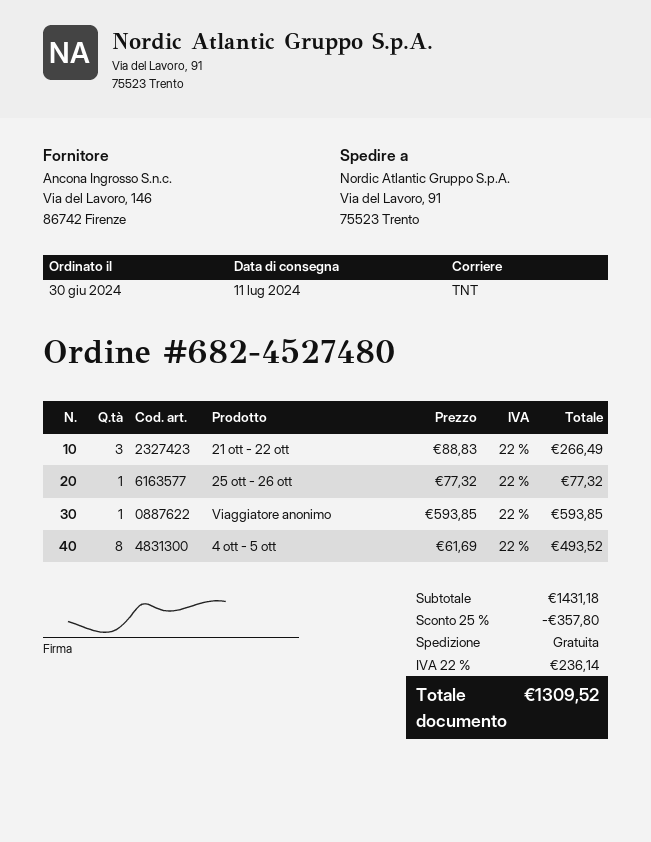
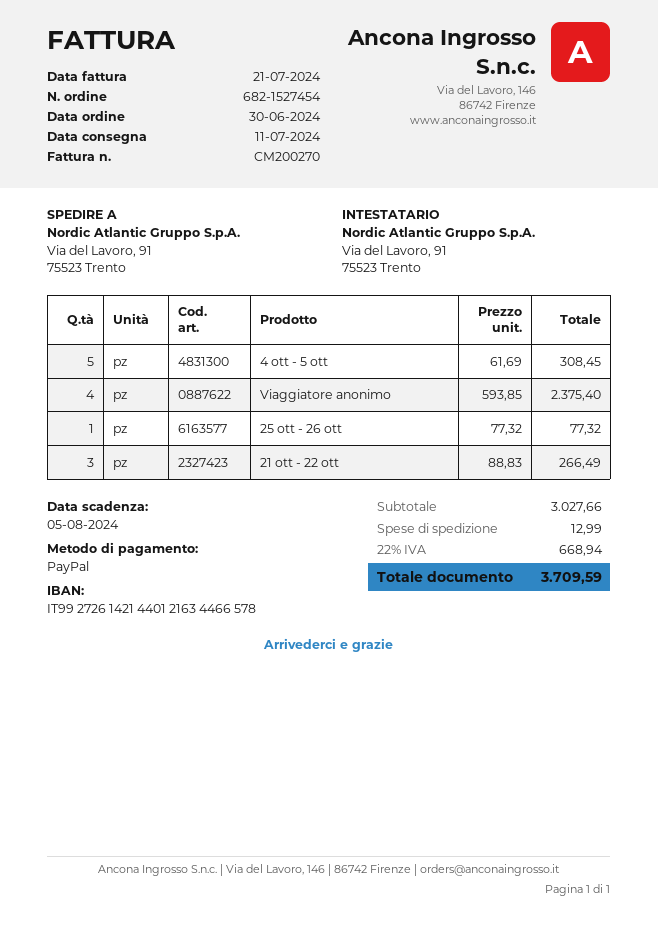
order number: 682-4527480 -> 682-1527454
Viaggiatore anonimo: 1 x 593.85 = 593.85 -> 4 x 593.85 = 2375.40
4 ott - 5 ott: 8 x 61.69 = 493.52 -> 5 x 61.69 = 308.45
subtotal: 1431.18 -> 3027.66
discount: 25% = 357.80 -> none
shipping: 0.00 -> 12.99
tax: 22% = 236.14 -> 22% = 668.94
total: 1309.52 -> 3709.59

